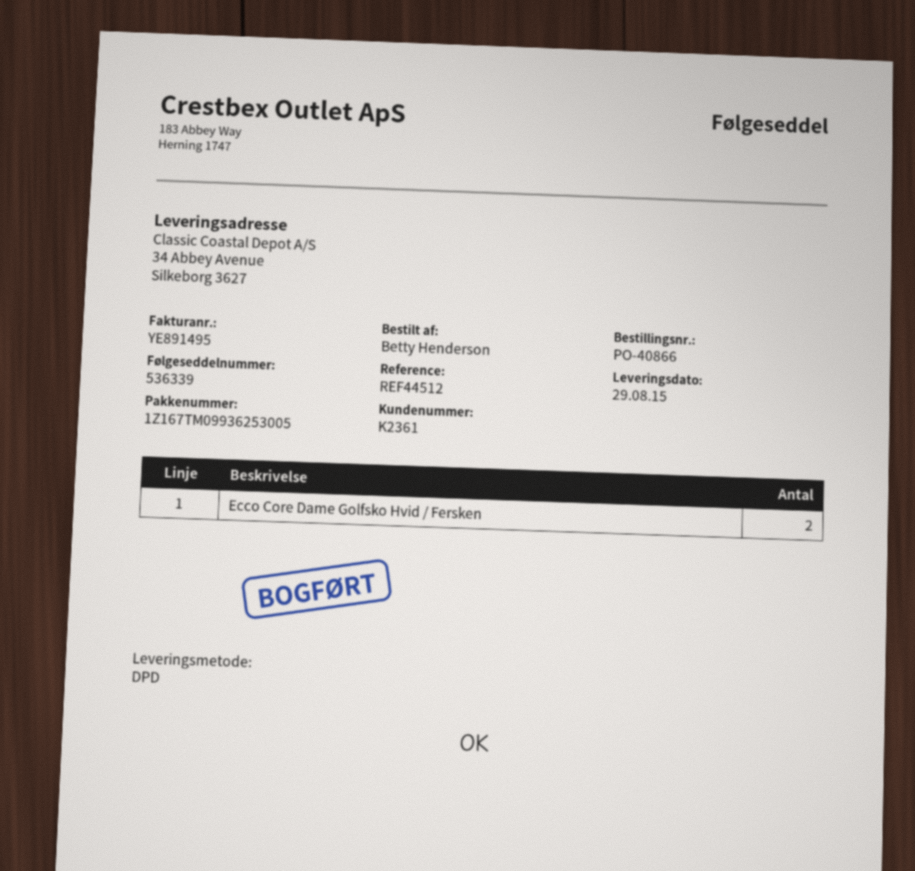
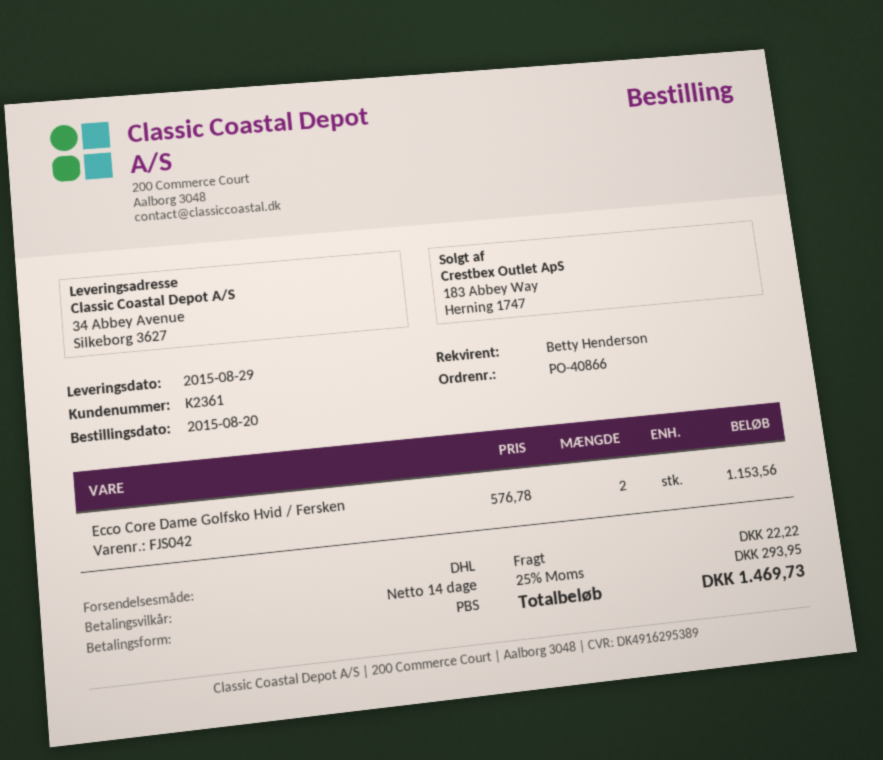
shipping method: DPD -> DHL

